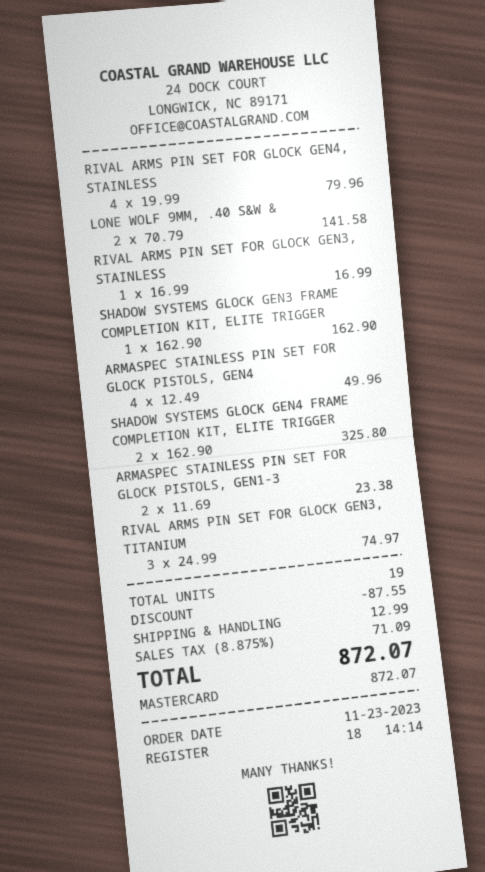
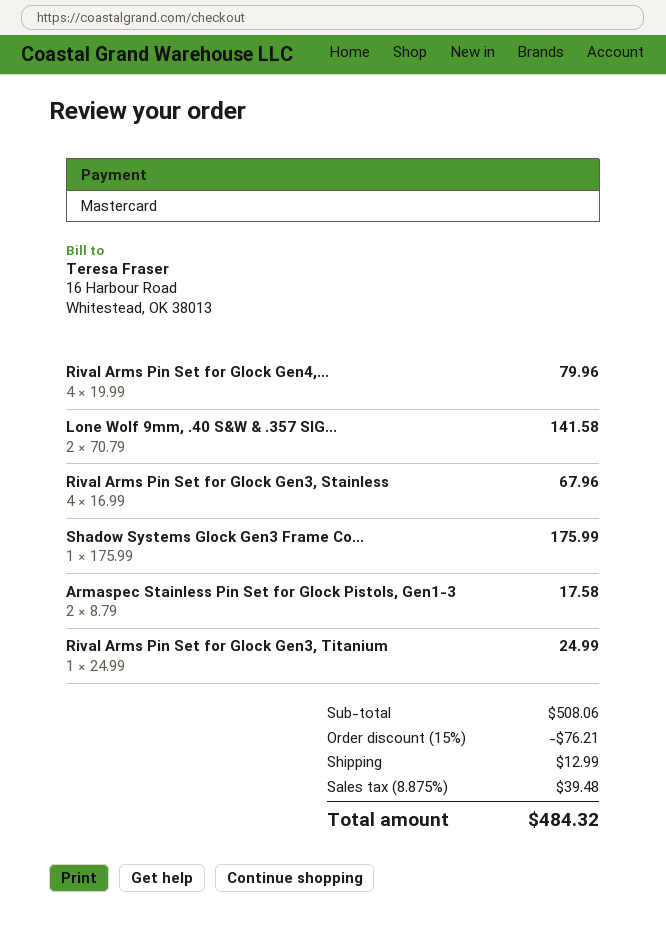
RIVAL ARMS PIN SET FOR GLOCK GEN3, STAINLESS: 1 x 16.99 = 16.99 -> 4 x 16.99 = 67.96
SHADOW SYSTEMS GLOCK GEN3 FRAME COMPLETION KIT, ELITE TRIGGER: 1 x 162.90 = 162.90 -> 1 x 175.99 = 175.99
ARMASPEC STAINLESS PIN SET FOR GLOCK PISTOLS, GEN4: 4 x 12.49 = 49.96 -> none
SHADOW SYSTEMS GLOCK GEN4 FRAME COMPLETION KIT, ELITE TRIGGER: 2 x 162.90 = 325.80 -> none
ARMASPEC STAINLESS PIN SET FOR GLOCK PISTOLS, GEN1-3: 2 x 11.69 = 23.38 -> 2 x 8.79 = 17.58
RIVAL ARMS PIN SET FOR GLOCK GEN3, TITANIUM: 3 x 24.99 = 74.97 -> 1 x 24.99 = 24.99
discount: 87.55 -> 76.21
tax: 8.875% = 71.09 -> 8.875% = 39.48
total: 872.07 -> 484.32

